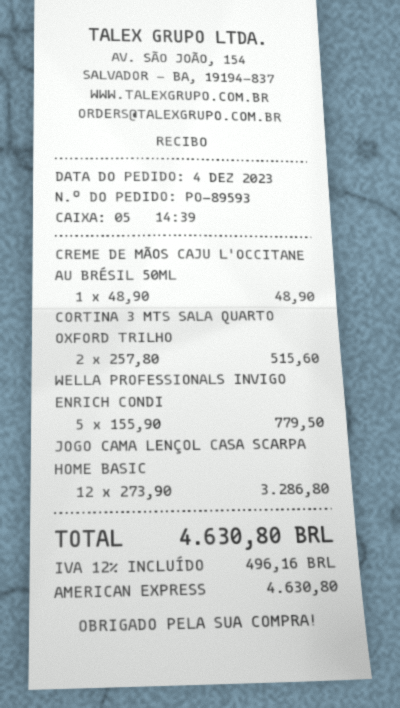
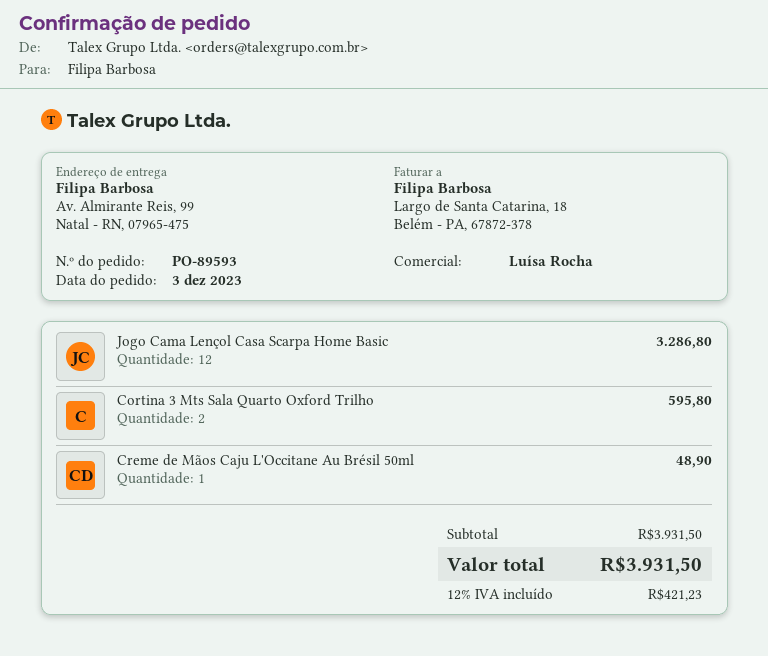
order date: 2023-12-04 -> 2023-12-03
CORTINA 3 MTS SALA QUARTO OXFORD TRILHO: 2 for 515.60 -> 2 for 595.80
WELLA PROFESSIONALS INVIGO ENRICH CONDI: 5 for 779.50 -> none
tax: 12% = 496.16 -> 12% = 421.23
total: 4630.80 -> 3931.50

